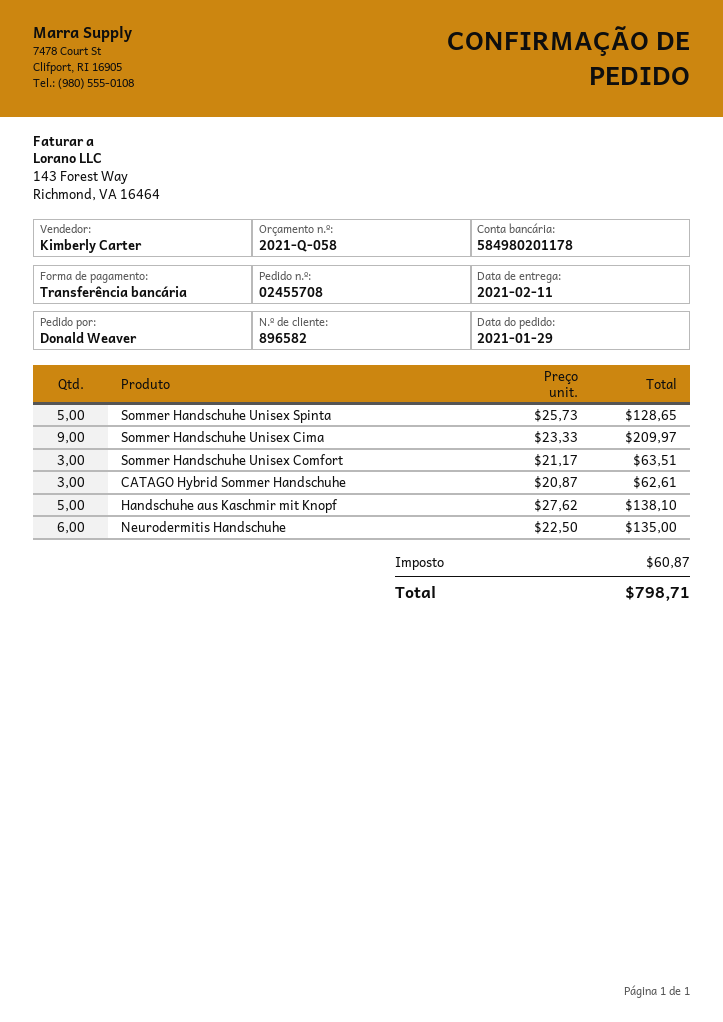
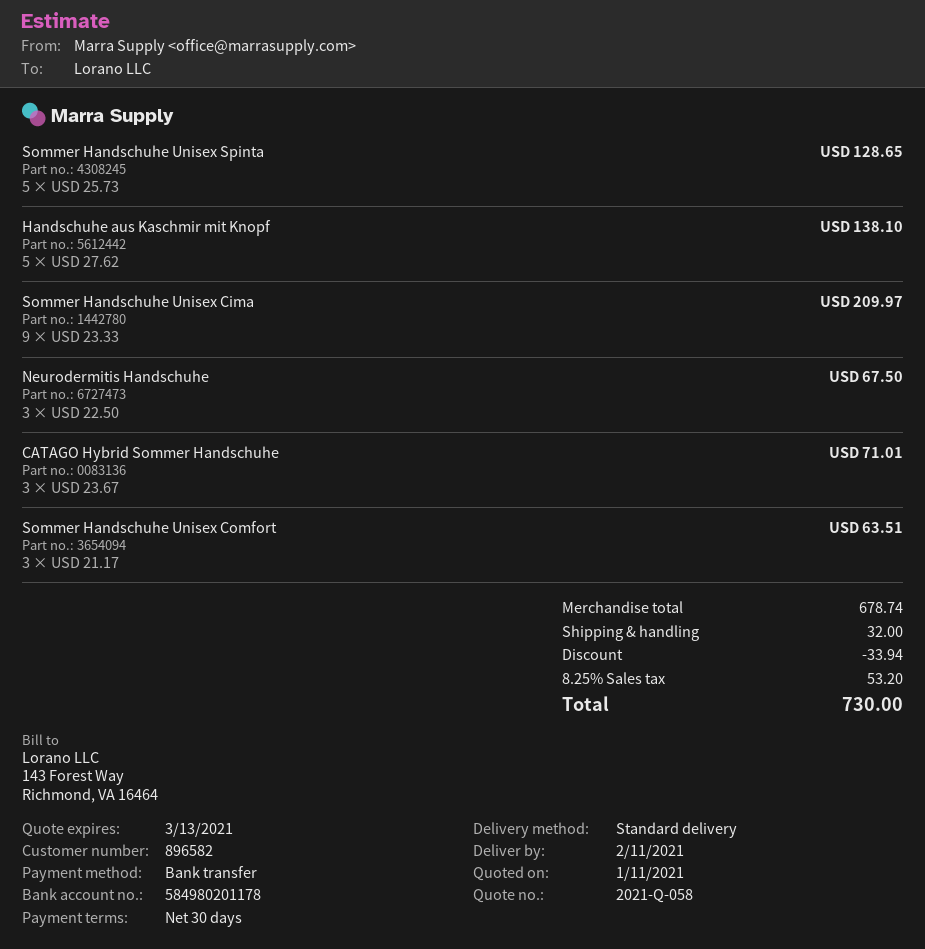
CATAGO Hybrid Sommer Handschuhe: 3 x 20.87 = 62.61 -> 3 x 23.67 = 71.01
Neurodermitis Handschuhe: 6 x 22.50 = 135.00 -> 3 x 22.50 = 67.50
discount: none -> 33.94
shipping: none -> 32.00
tax: 60.87 -> 53.20
total: 798.71 -> 730.00

